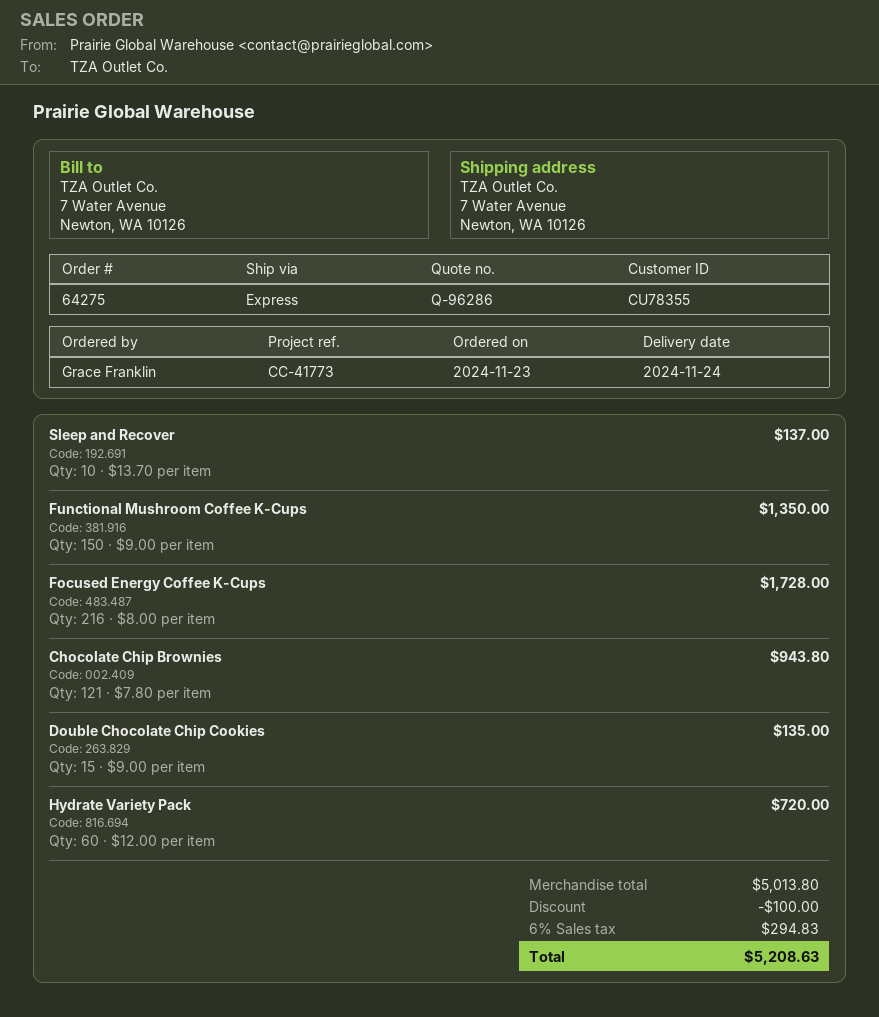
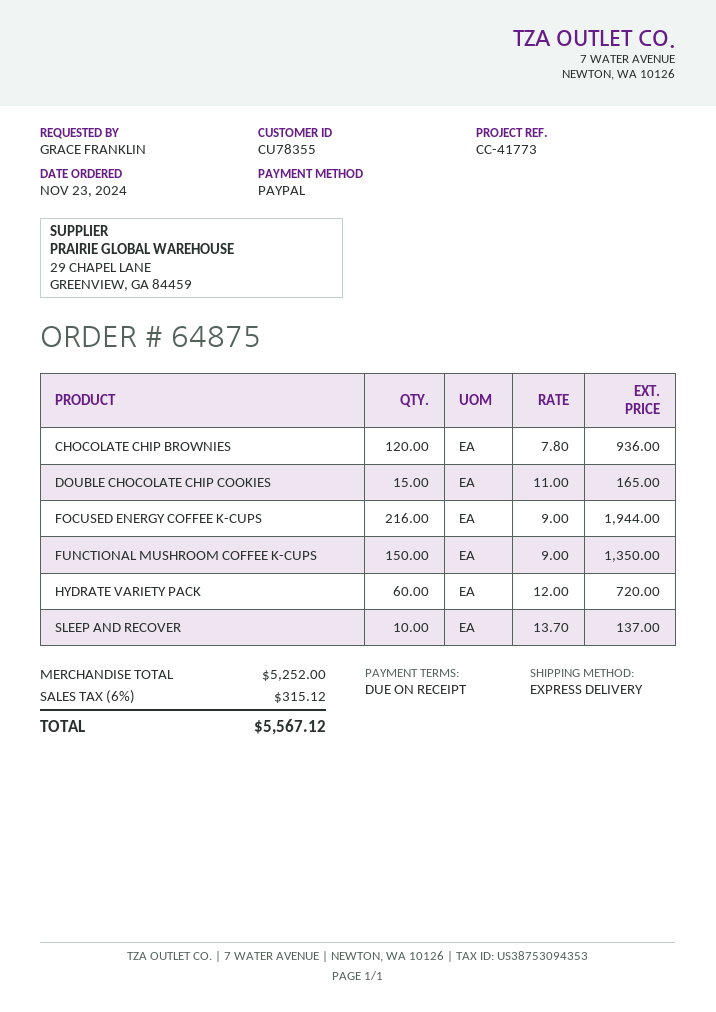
order number: 64275 -> 64875
Focused Energy Coffee K-Cups: 216 x 8.00 = 1728.00 -> 216 x 9.00 = 1944.00
Chocolate Chip Brownies: 121 x 7.80 = 943.80 -> 120 x 7.80 = 936.00
Double Chocolate Chip Cookies: 15 x 9.00 = 135.00 -> 15 x 11.00 = 165.00
subtotal: 5013.80 -> 5252.00
discount: 100.00 -> none
tax: 6% = 294.83 -> 6% = 315.12
total: 5208.63 -> 5567.12

